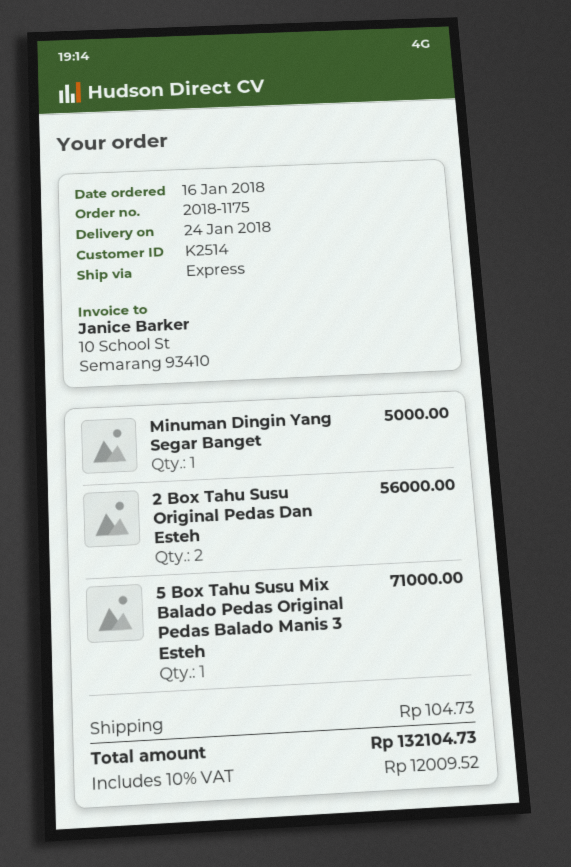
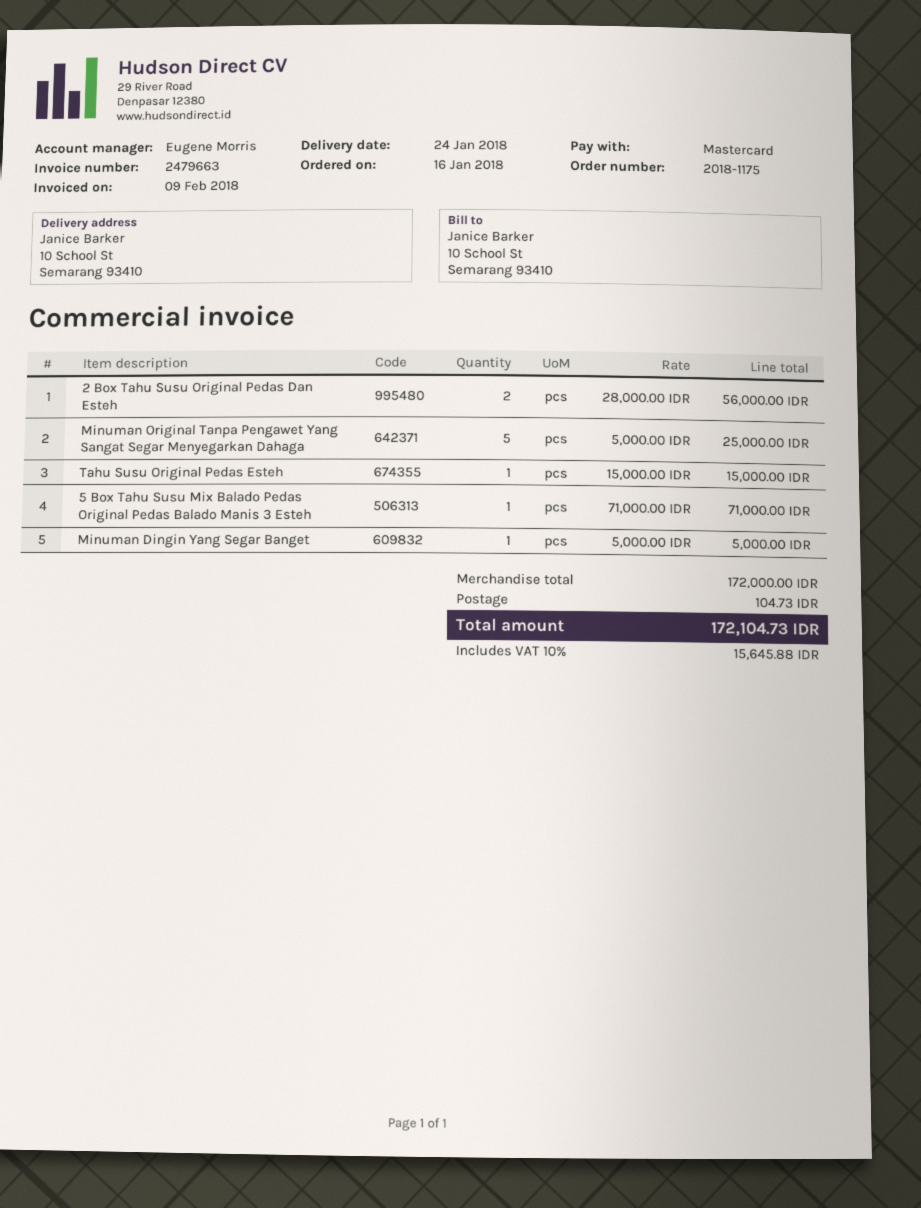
Minuman Original Tanpa Pengawet Yang Sangat Segar Menyegarkan Dahaga: none -> 5 for 25000.00
Tahu Susu Original Pedas Esteh: none -> 1 for 15000.00
tax: 10% = 12009.52 -> 10% = 15645.88
total: 132104.73 -> 172104.73

